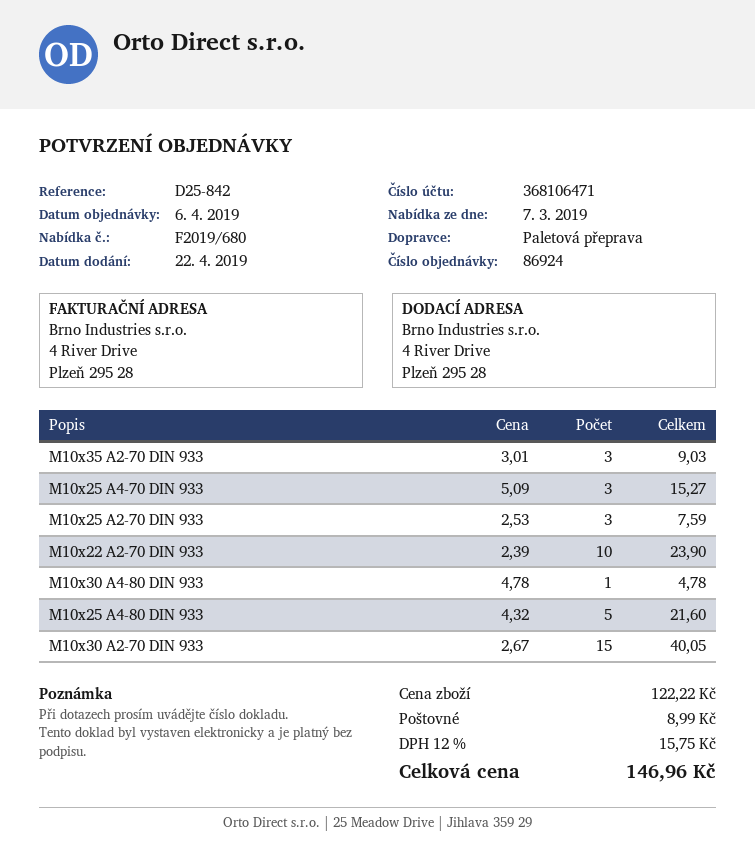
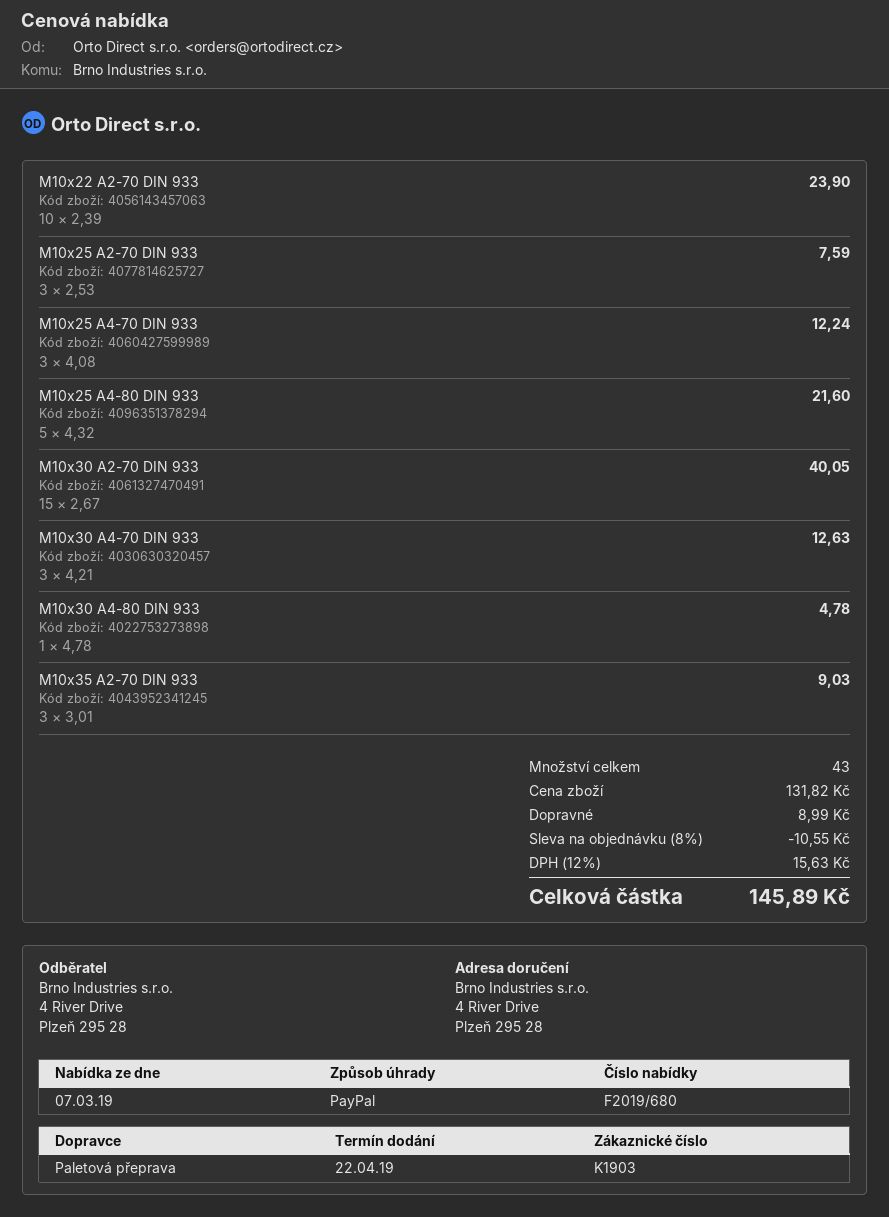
M10x25 A4-70 DIN 933: 3 x 5.09 = 15.27 -> 3 x 4.08 = 12.24
M10x30 A4-70 DIN 933: none -> 3 x 4.21 = 12.63
subtotal: 122.22 -> 131.82
discount: none -> 8% = 10.55
tax: 12% = 15.75 -> 12% = 15.63
total: 146.96 -> 145.89

